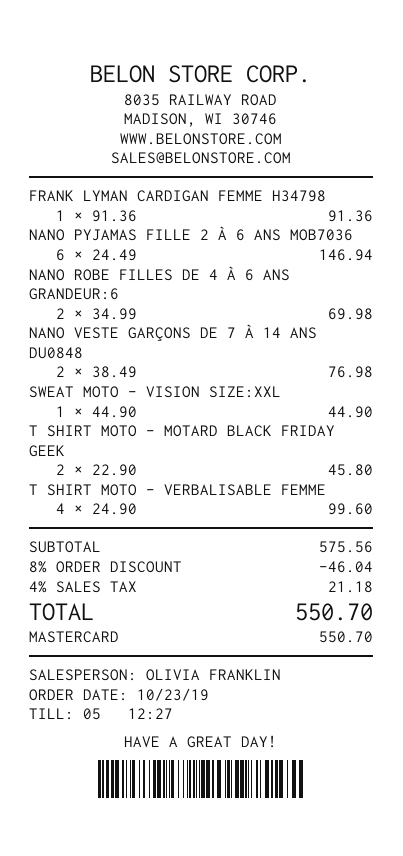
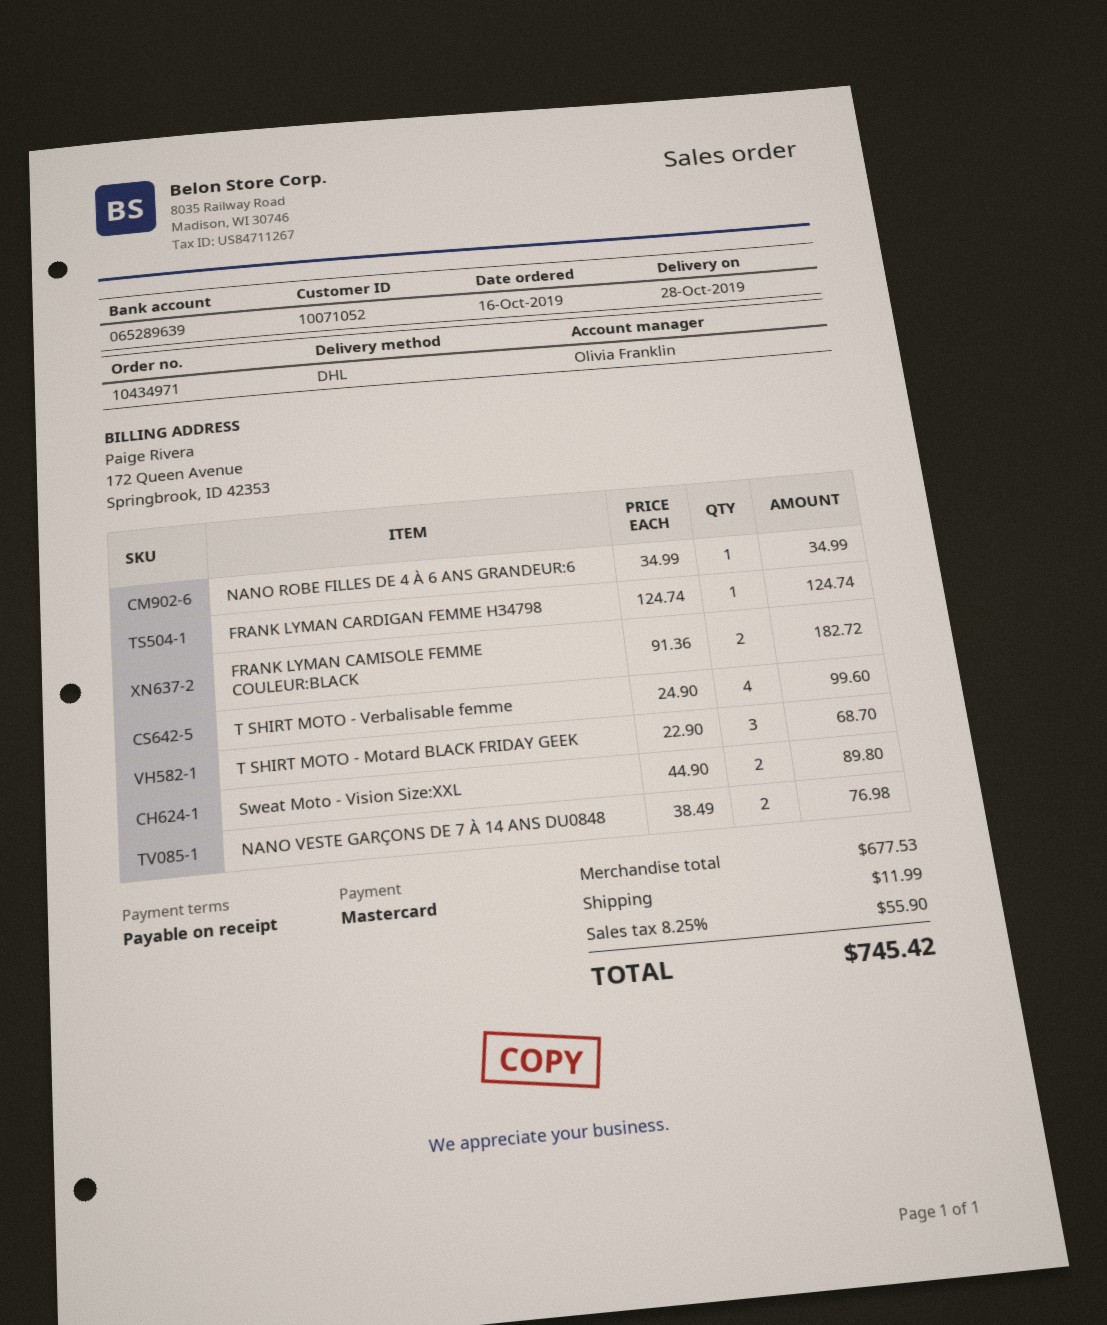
order date: 2019-10-23 -> 2019-10-16
FRANK LYMAN CARDIGAN FEMME H34798: 1 x 91.36 = 91.36 -> 1 x 124.74 = 124.74
NANO PYJAMAS FILLE 2 À 6 ANS MOB7036: 6 x 24.49 = 146.94 -> none
NANO ROBE FILLES DE 4 À 6 ANS GRANDEUR:6: 2 x 34.99 = 69.98 -> 1 x 34.99 = 34.99
SWEAT MOTO - VISION SIZE:XXL: 1 x 44.90 = 44.90 -> 2 x 44.90 = 89.80
T SHIRT MOTO - MOTARD BLACK FRIDAY GEEK: 2 x 22.90 = 45.80 -> 3 x 22.90 = 68.70
FRANK LYMAN CAMISOLE FEMME COULEUR:BLACK: none -> 2 x 91.36 = 182.72
subtotal: 575.56 -> 677.53
discount: 8% = 46.04 -> none
shipping: none -> 11.99
tax: 4% = 21.18 -> 8.25% = 55.90
total: 550.70 -> 745.42

